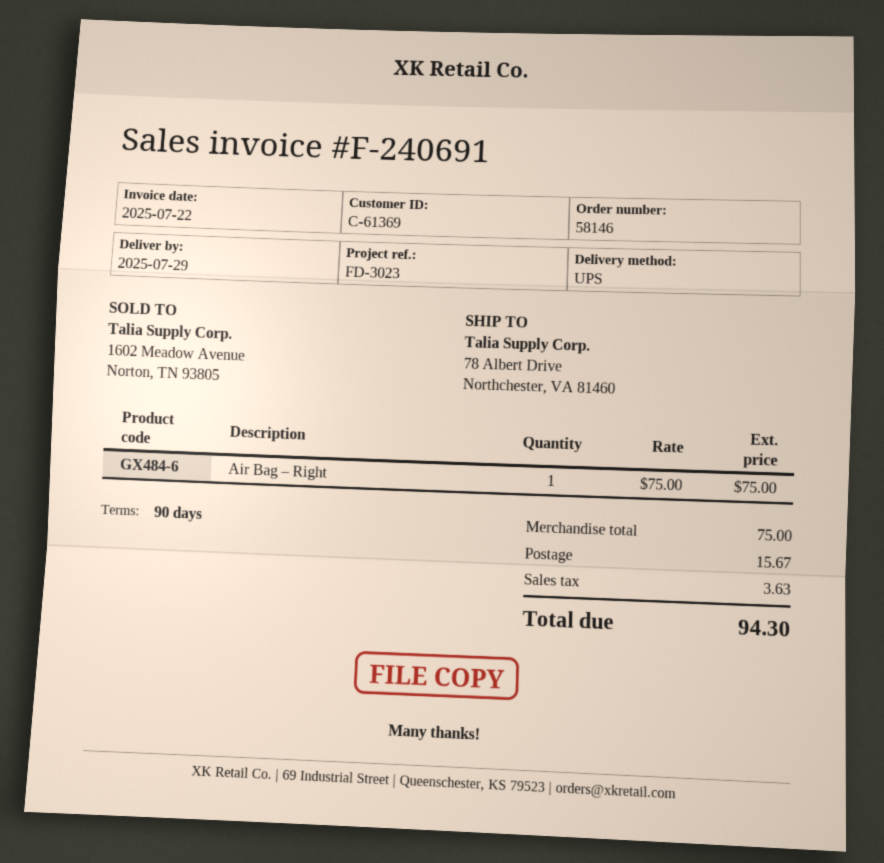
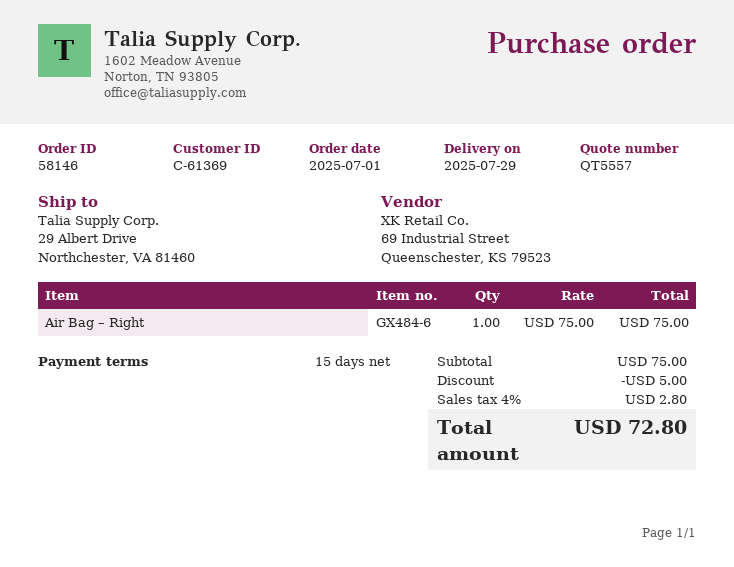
payment terms: 90 days -> 15 days
ship to: 78 Albert Drive, Northchester, VA 81460 -> 29 Albert Drive, Northchester, VA 81460
discount: none -> 5.00
shipping: 15.67 -> none
tax: 3.63 -> 2.80
total: 94.30 -> 72.80

